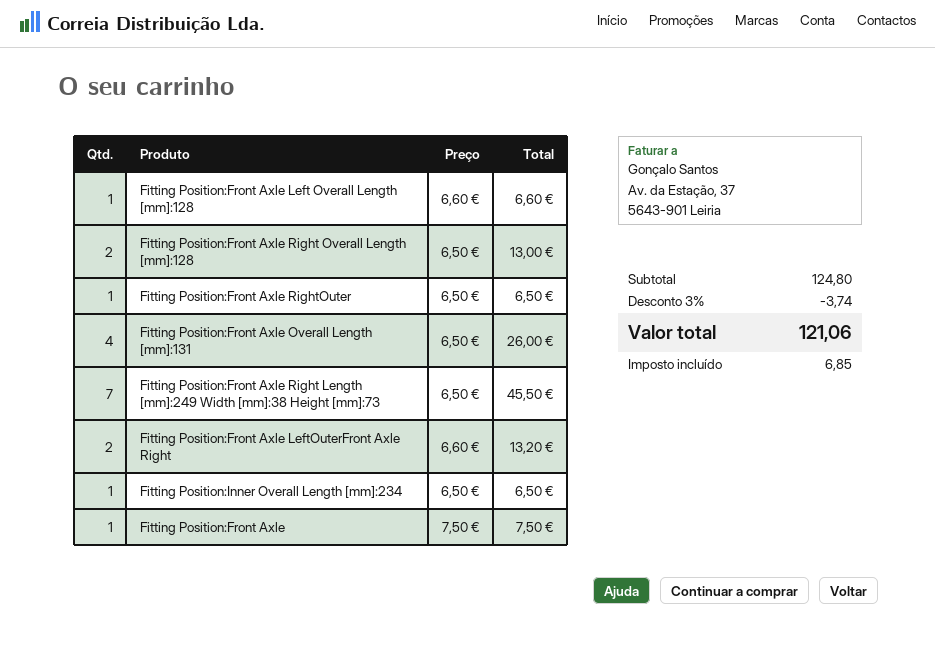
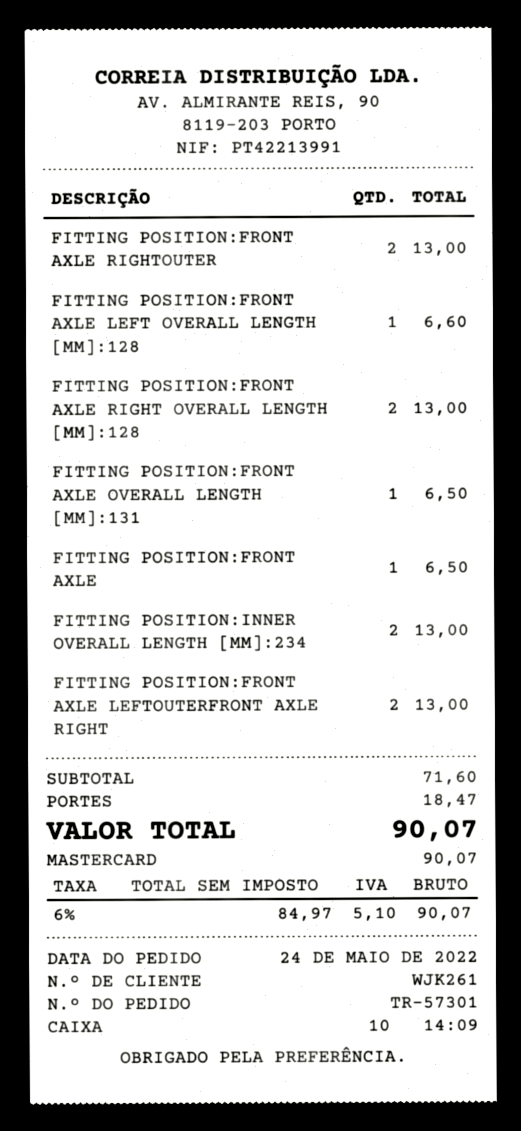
Fitting Position:Front Axle RightOuter: 1 for 6.50 -> 2 for 13.00
Fitting Position:Front Axle Overall Length [mm]:131: 4 for 26.00 -> 1 for 6.50
Fitting Position:Front Axle Right Length [mm]:249 Width [mm]:38 Height [mm]:73: 7 for 45.50 -> none
Fitting Position:Front Axle LeftOuterFront Axle Right: 2 for 13.20 -> 2 for 13.00
Fitting Position:Inner Overall Length [mm]:234: 1 for 6.50 -> 2 for 13.00
Fitting Position:Front Axle: 1 for 7.50 -> 1 for 6.50
subtotal: 124.80 -> 71.60
discount: 3% = 3.74 -> none
shipping: none -> 18.47
tax: 6.85 -> 5.10
total: 121.06 -> 90.07

